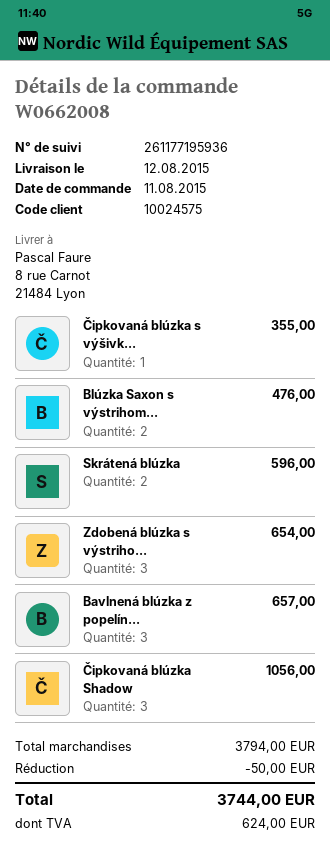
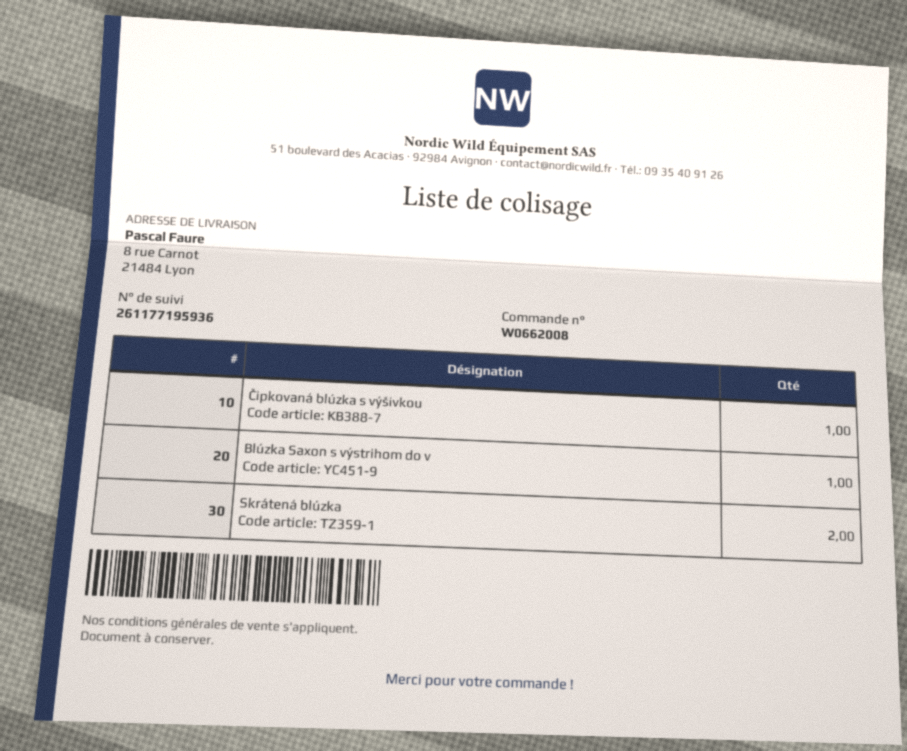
Blúzka Saxon s výstrihom...: 2 -> 1
Zdobená blúzka s výstriho...: 3 -> none
Bavlnená blúzka z popelín...: 3 -> none
Čipkovaná blúzka Shadow: 3 -> none

